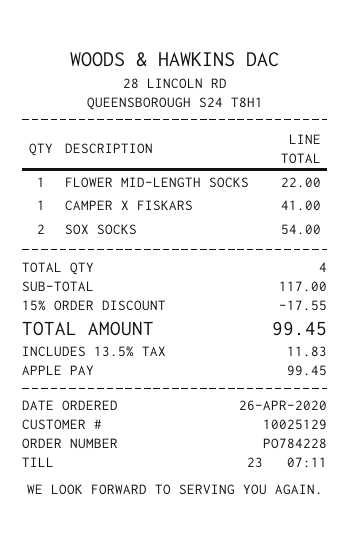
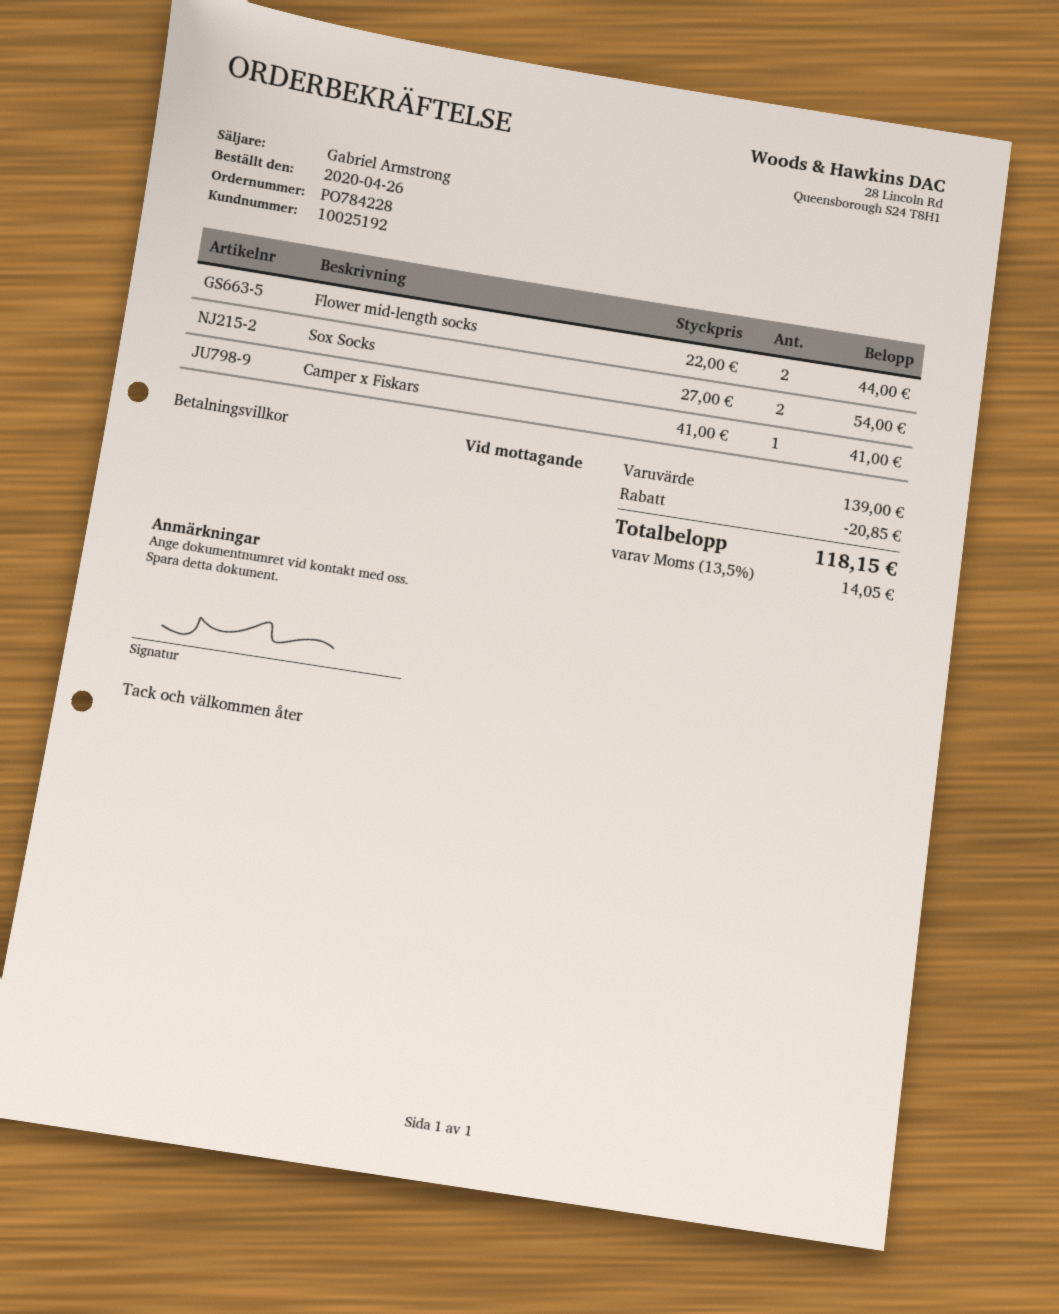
customer number: 10025129 -> 10025192
FLOWER MID-LENGTH SOCKS: 1 for 22.00 -> 2 for 44.00
subtotal: 117.00 -> 139.00
discount: 17.55 -> 20.85
tax: 13.5% = 11.83 -> 13.5% = 14.05
total: 99.45 -> 118.15

